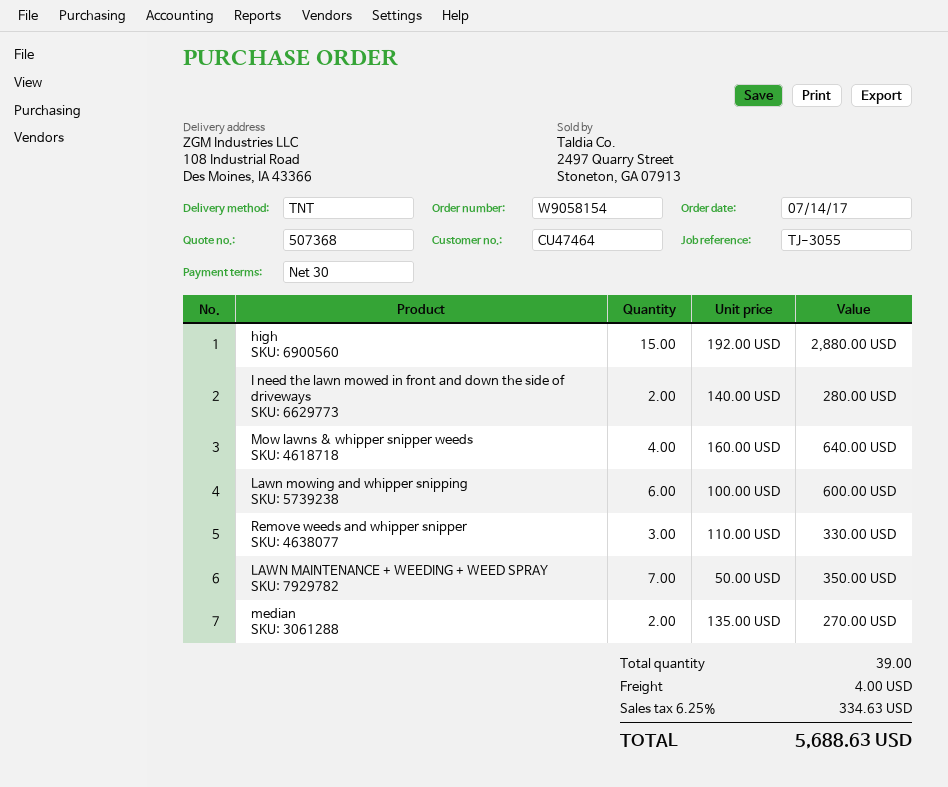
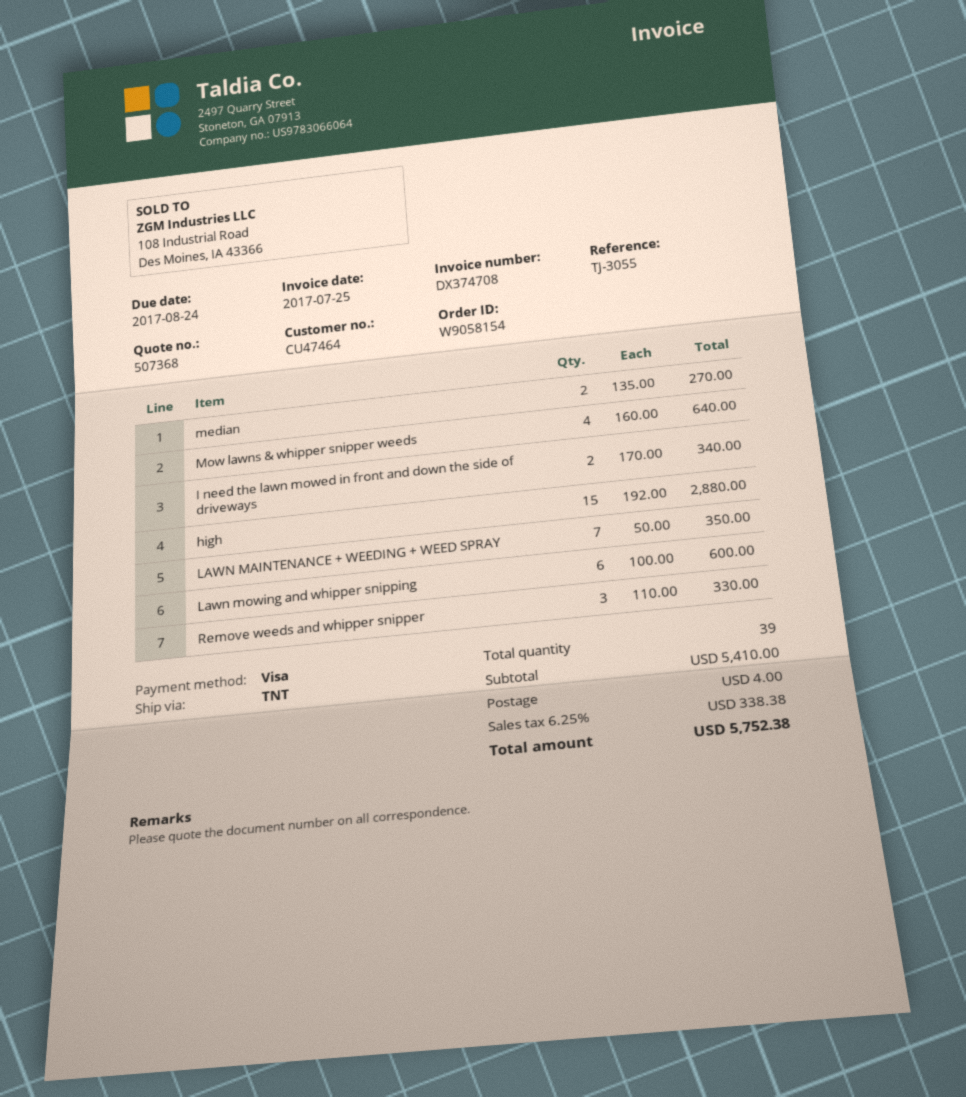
I need the lawn mowed in front and down the side of driveways: 2 x 140.00 = 280.00 -> 2 x 170.00 = 340.00
tax: 6.25% = 334.63 -> 6.25% = 338.38
total: 5688.63 -> 5752.38

